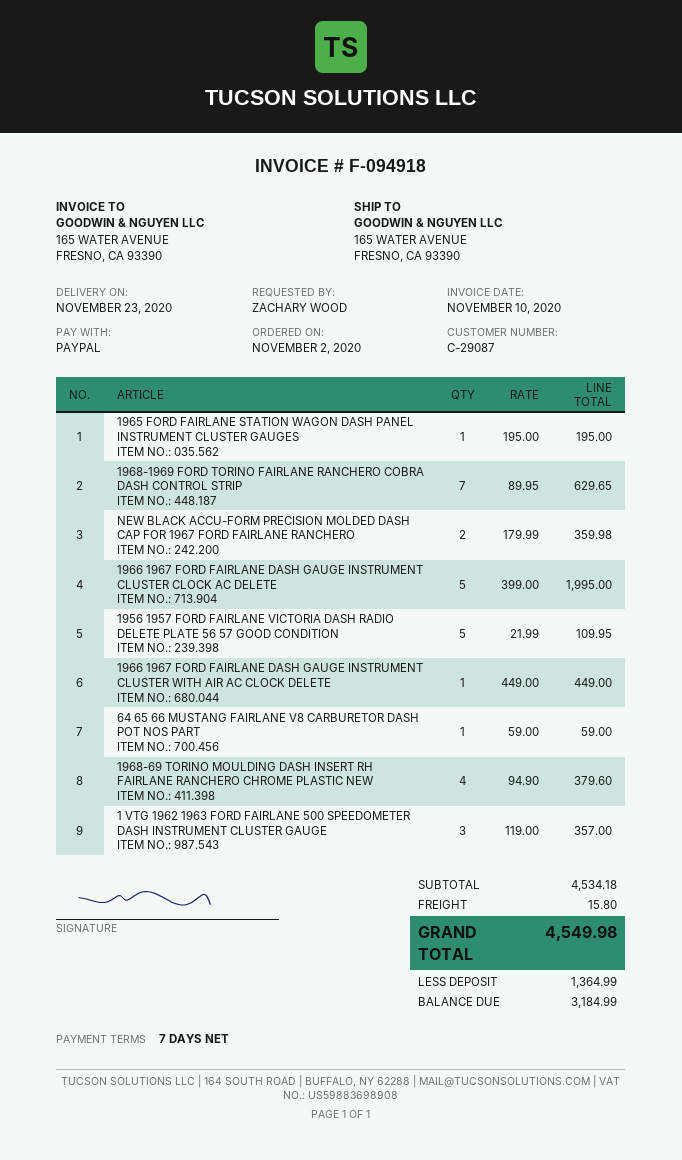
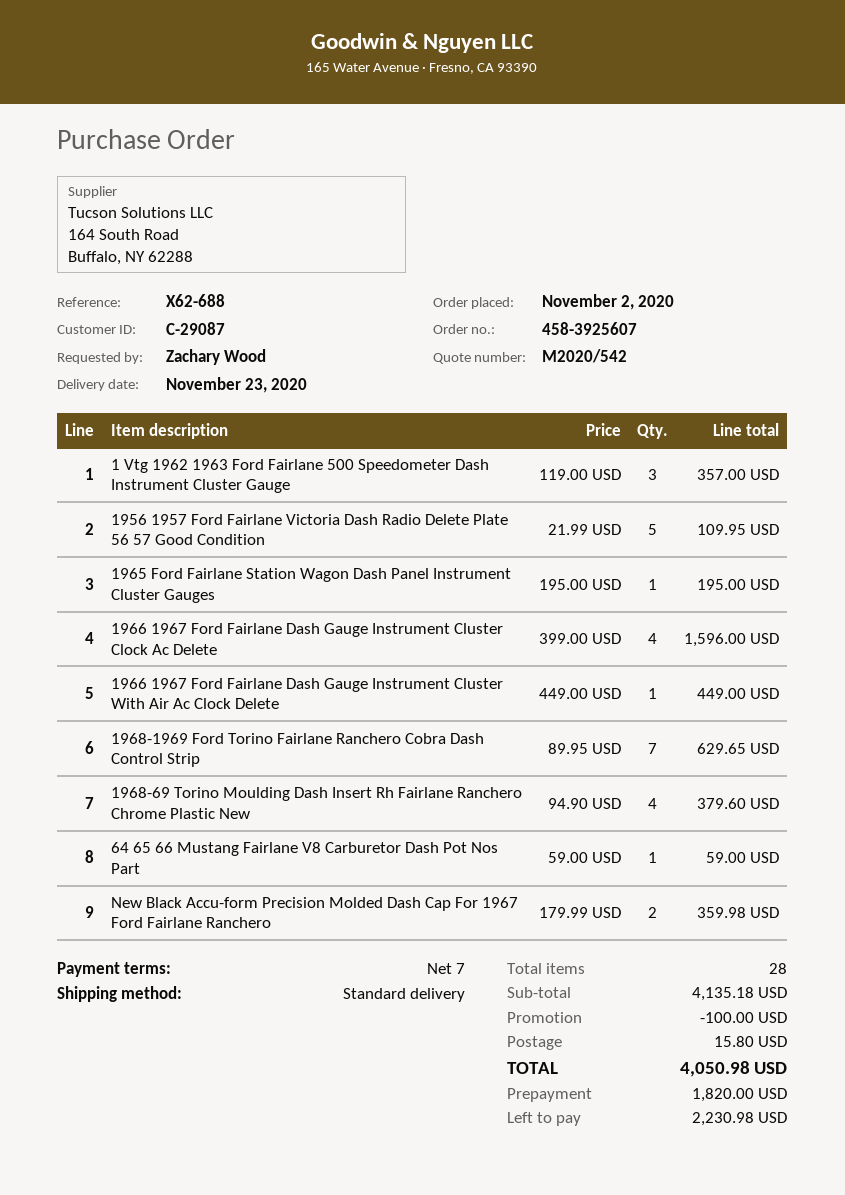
1966 1967 FORD FAIRLANE DASH GAUGE INSTRUMENT CLUSTER CLOCK AC DELETE: 5 x 399.00 = 1995.00 -> 4 x 399.00 = 1596.00
subtotal: 4534.18 -> 4135.18
discount: none -> 100.00
total: 4549.98 -> 4050.98
deposit: 1364.99 -> 1820.00
balance: 3184.99 -> 2230.98

